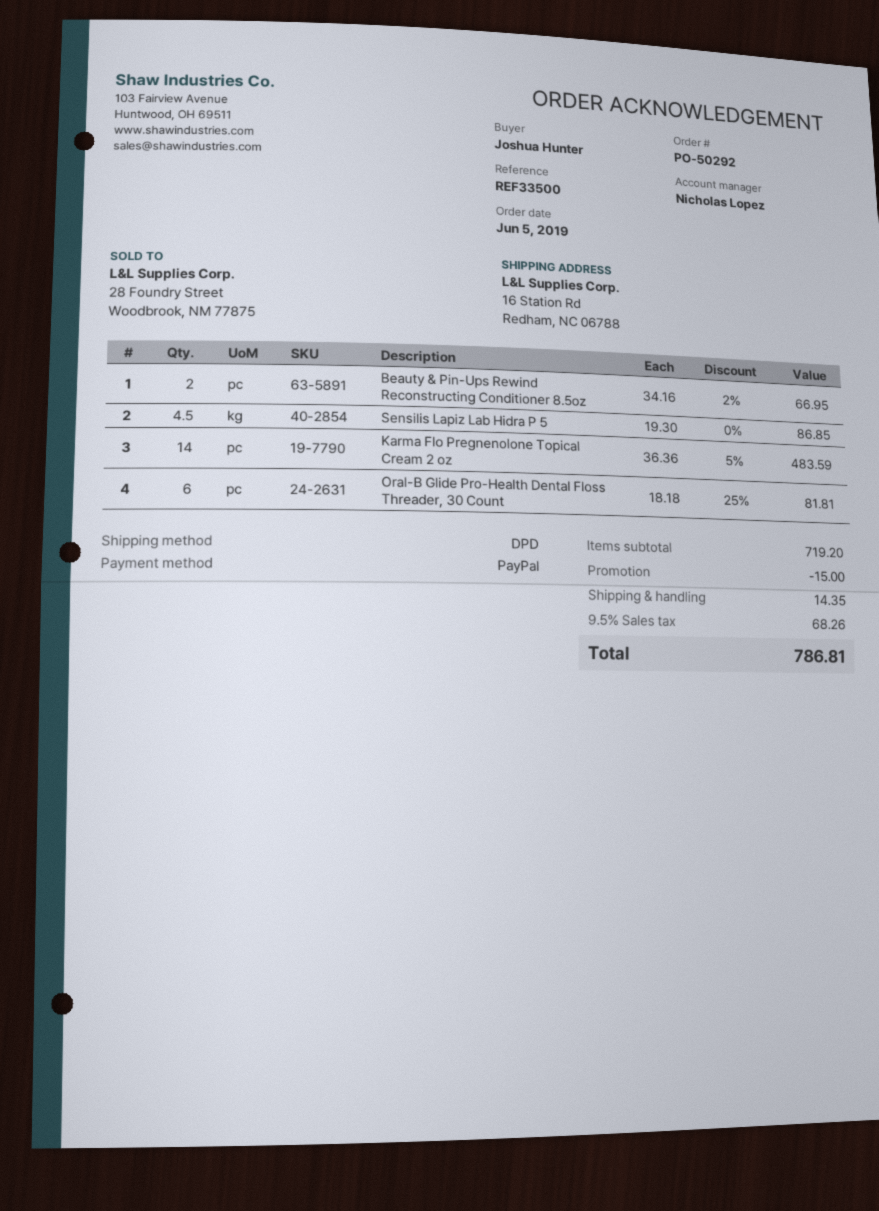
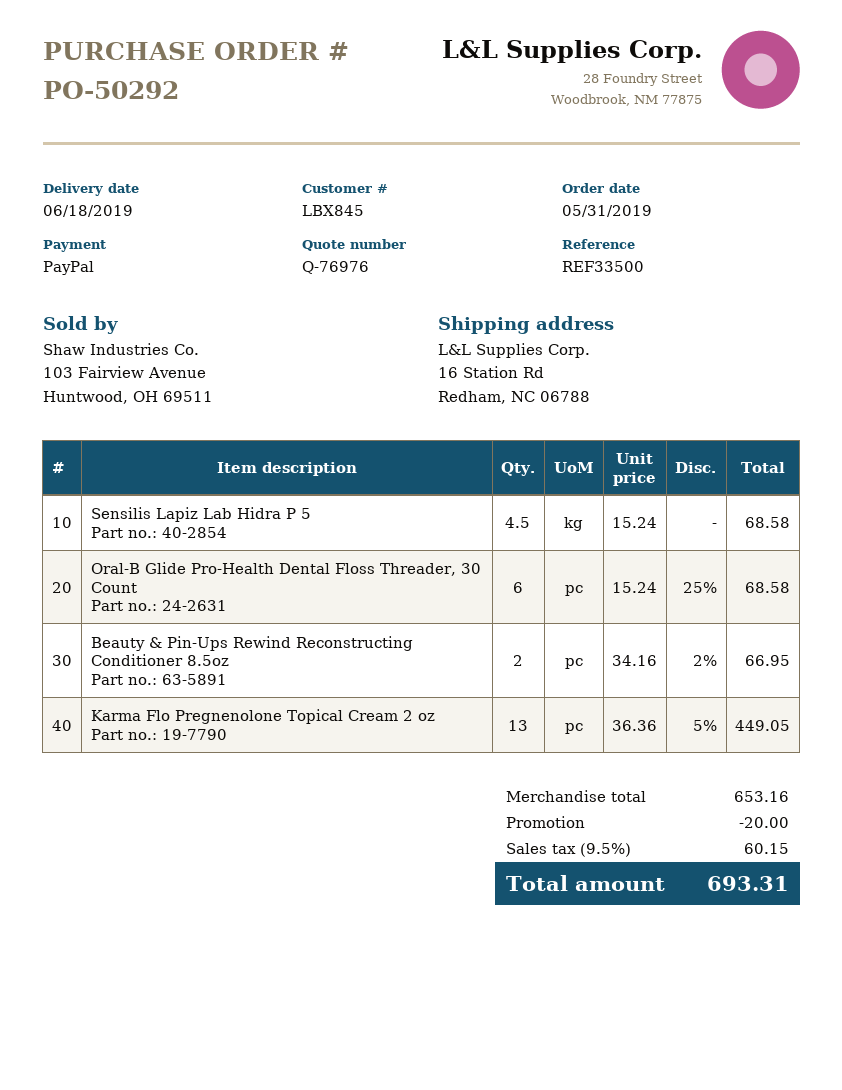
order date: 2019-06-05 -> 2019-05-31
Sensilis Lapiz Lab Hidra P 5: 4.5 x 19.30 = 86.85 -> 4.5 x 15.24 = 68.58
Karma Flo Pregnenolone Topical Cream 2 oz: 14 x 36.36 - 5% = 483.59 -> 13 x 36.36 - 5% = 449.05
Oral-B Glide Pro-Health Dental Floss Threader, 30 Count: 6 x 18.18 - 25% = 81.81 -> 6 x 15.24 - 25% = 68.58
subtotal: 719.20 -> 653.16
discount: 15.00 -> 20.00
shipping: 14.35 -> none
tax: 9.5% = 68.26 -> 9.5% = 60.15
total: 786.81 -> 693.31

